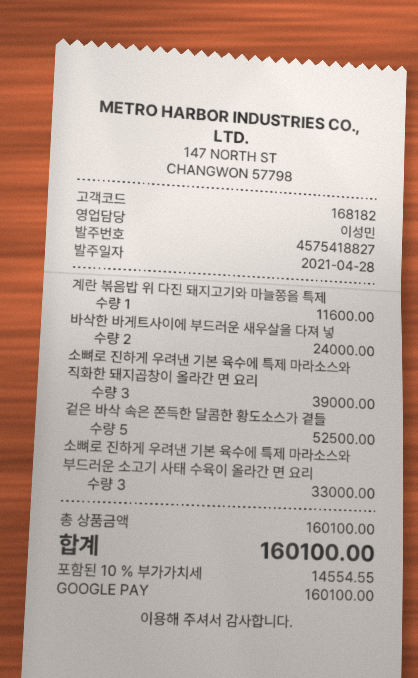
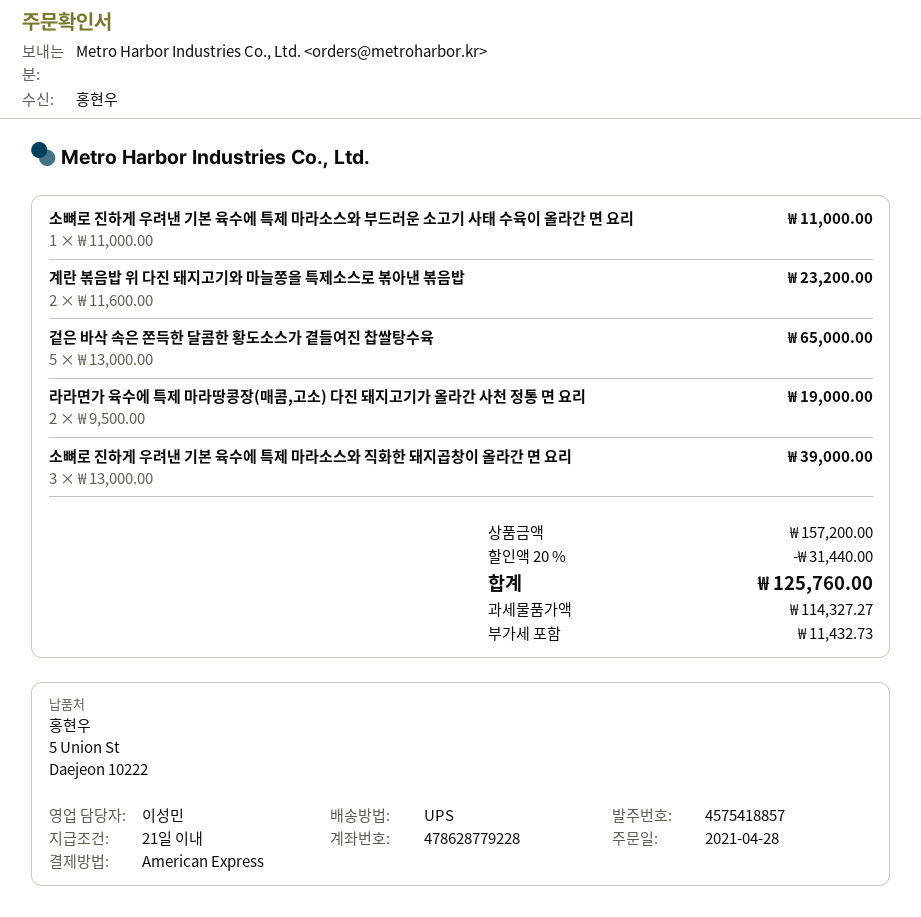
order number: 4575418827 -> 4575418857
payment method: Google Pay -> American Express
계란 볶음밥 위 다진 돼지고기와 마늘쫑을 특제: 1 for 11600.00 -> 2 for 23200.00
바삭한 바게트사이에 부드러운 새우살을 다져 넣: 2 for 24000.00 -> none
겉은 바삭 속은 쫀득한 달콤한 황도소스가 곁들: 5 for 52500.00 -> 5 for 65000.00
소뼈로 진하게 우려낸 기본 육수에 특제 마라소스와 부드러운 소고기 사태 수육이 올라간 면 요리: 3 for 33000.00 -> 1 for 11000.00
라라면가 육수에 특제 마라땅콩장(매콤,고소) 다진 돼지고기가 올라간 사천 정통 면 요리: none -> 2 for 19000.00
subtotal: 160100.00 -> 157200.00
discount: none -> 20% = 31440.00
tax: 14554.55 -> 11432.73
total: 160100.00 -> 125760.00

